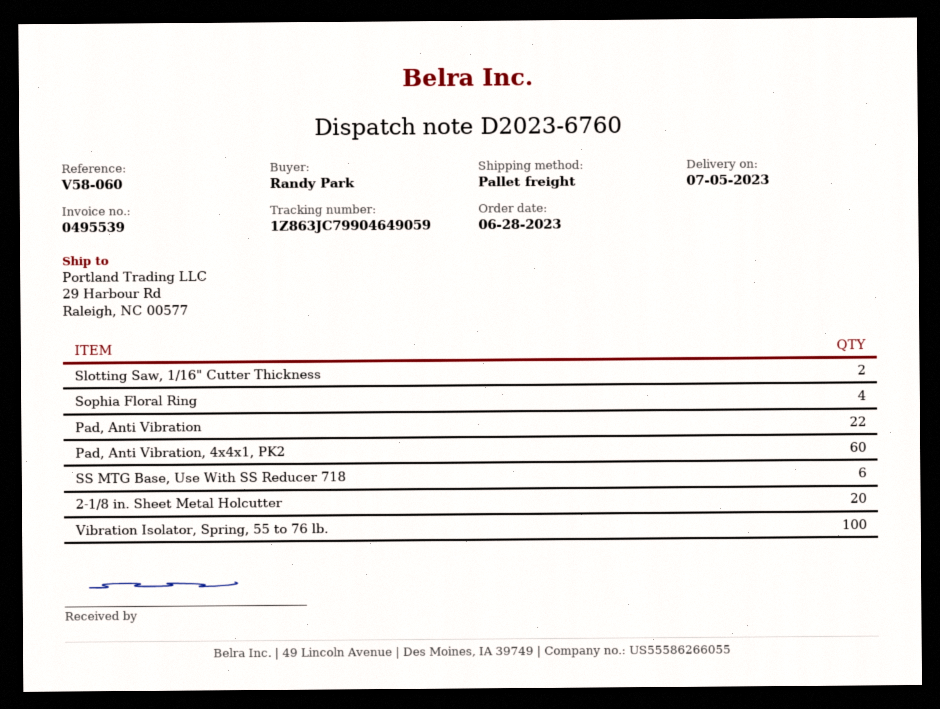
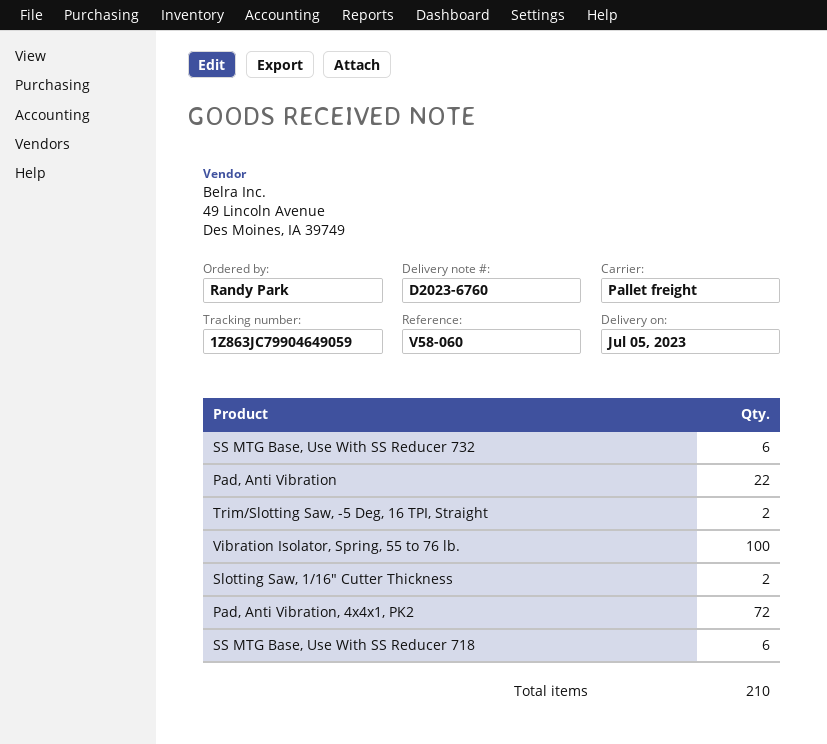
Sophia Floral Ring: 4 -> none
Pad, Anti Vibration, 4x4x1, PK2: 60 -> 72
2-1/8 in. Sheet Metal Holcutter: 20 -> none
SS MTG Base, Use With SS Reducer 732: none -> 6
Trim/Slotting Saw, -5 Deg, 16 TPI, Straight: none -> 2

